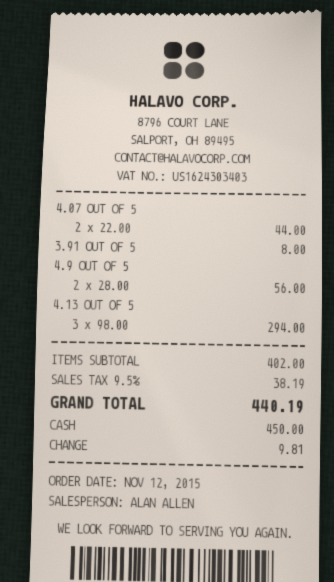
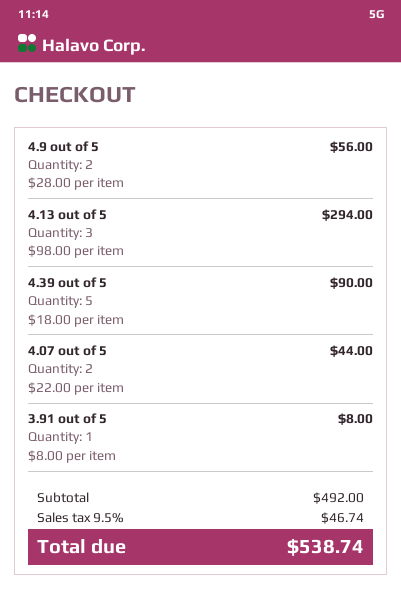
4.39 out of 5: none -> 5 x 18.00 = 90.00
subtotal: 402.00 -> 492.00
tax: 9.5% = 38.19 -> 9.5% = 46.74
total: 440.19 -> 538.74

